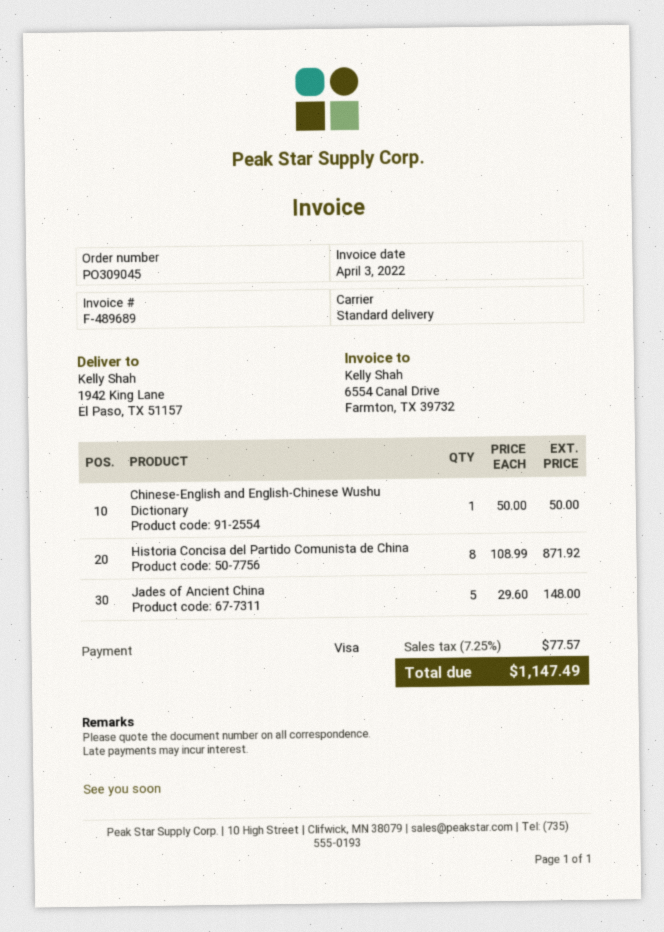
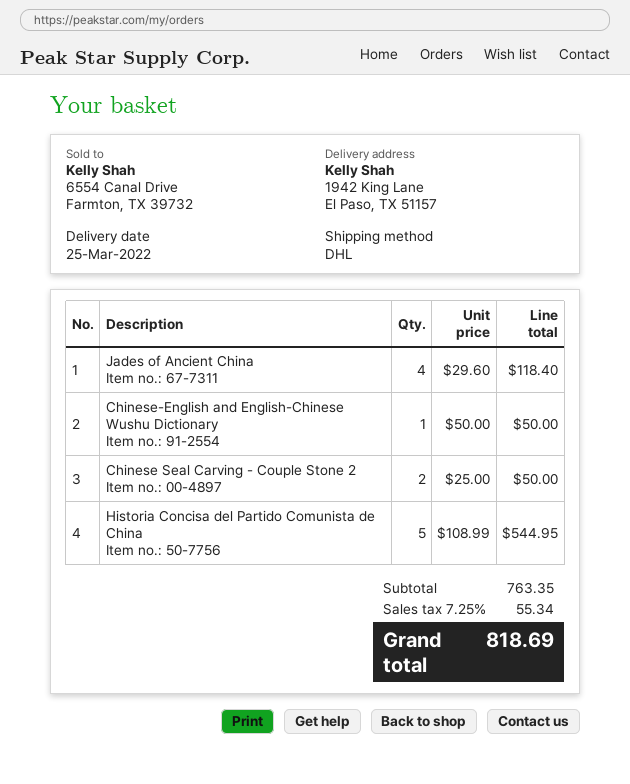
shipping method: standard -> DHL
Historia Concisa del Partido Comunista de China: 8 x 108.99 = 871.92 -> 5 x 108.99 = 544.95
Jades of Ancient China: 5 x 29.60 = 148.00 -> 4 x 29.60 = 118.40
Chinese Seal Carving - Couple Stone 2: none -> 2 x 25.00 = 50.00
tax: 7.25% = 77.57 -> 7.25% = 55.34
total: 1147.49 -> 818.69

